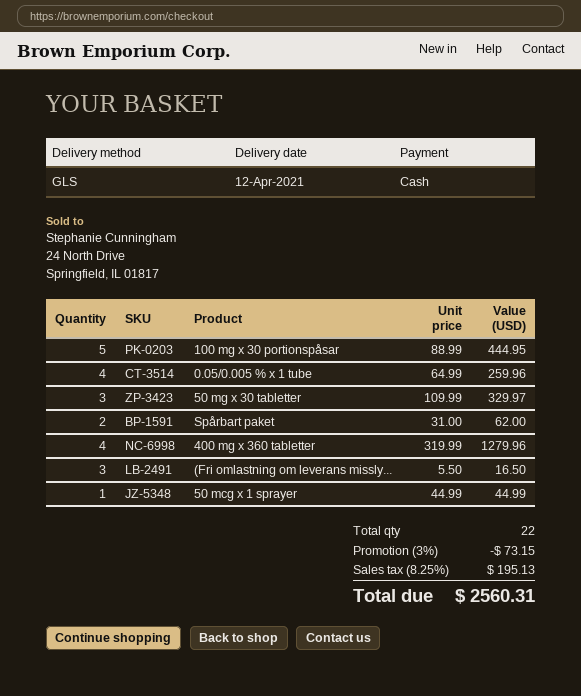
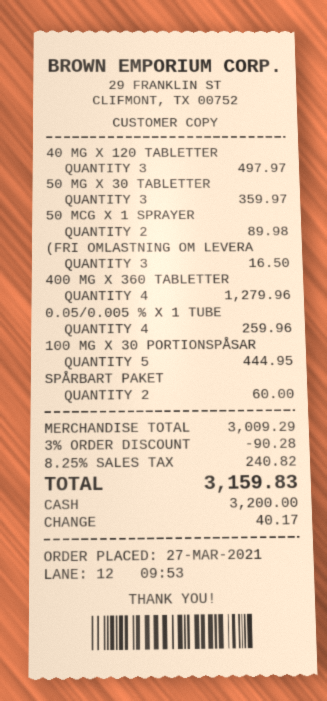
50 mg x 30 tabletter: 3 for 329.97 -> 3 for 359.97
Spårbart paket: 2 for 62.00 -> 2 for 60.00
50 mcg x 1 sprayer: 1 for 44.99 -> 2 for 89.98
40 MG X 120 TABLETTER: none -> 3 for 497.97
discount: 3% = 73.15 -> 3% = 90.28
tax: 8.25% = 195.13 -> 8.25% = 240.82
total: 2560.31 -> 3159.83

